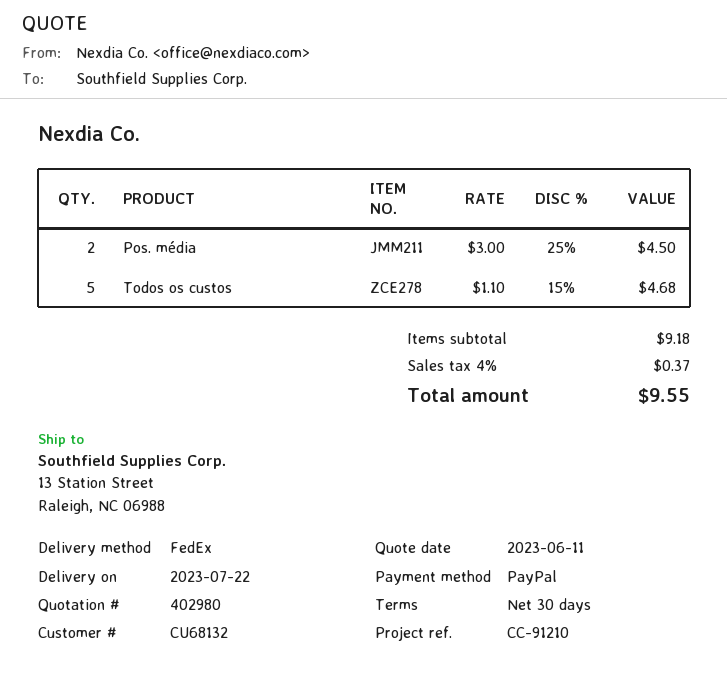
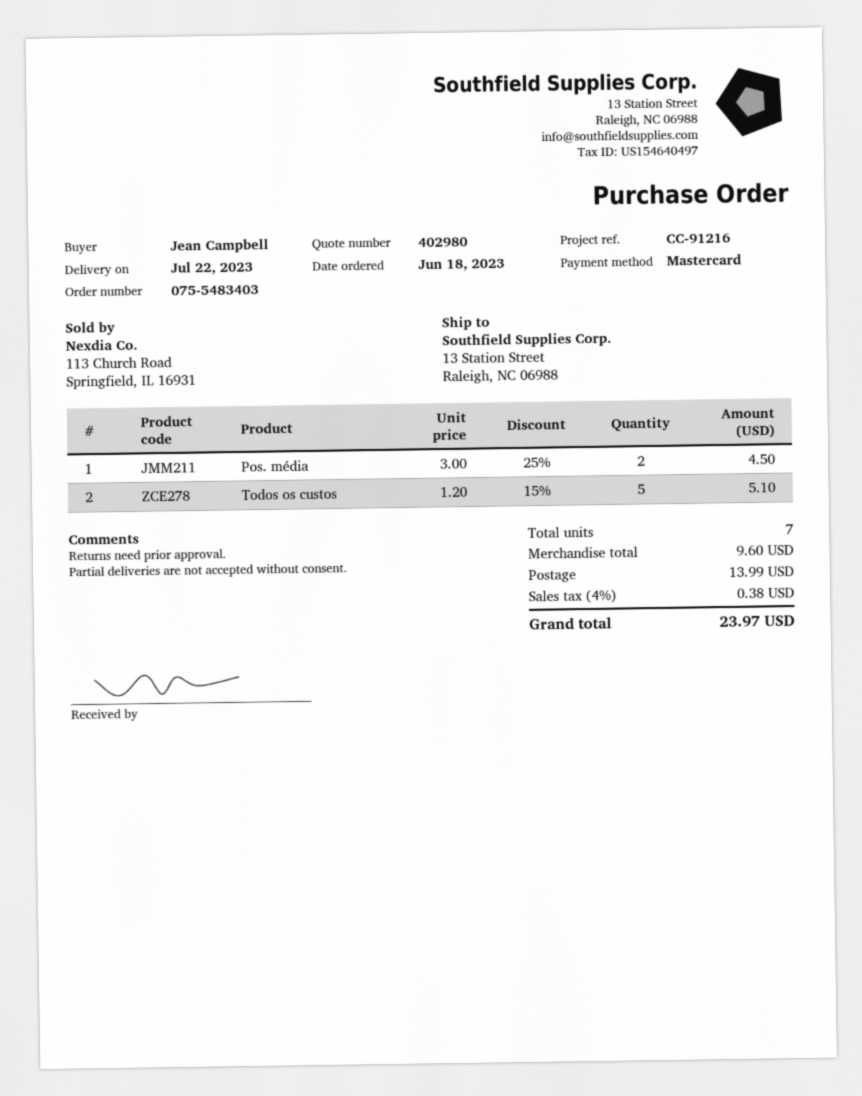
reference: CC-91210 -> CC-91216
payment method: PayPal -> Mastercard
Todos os custos: 5 x 1.10 - 15% = 4.68 -> 5 x 1.20 - 15% = 5.10
subtotal: 9.18 -> 9.60
shipping: none -> 13.99
tax: 4% = 0.37 -> 4% = 0.38
total: 9.55 -> 23.97

